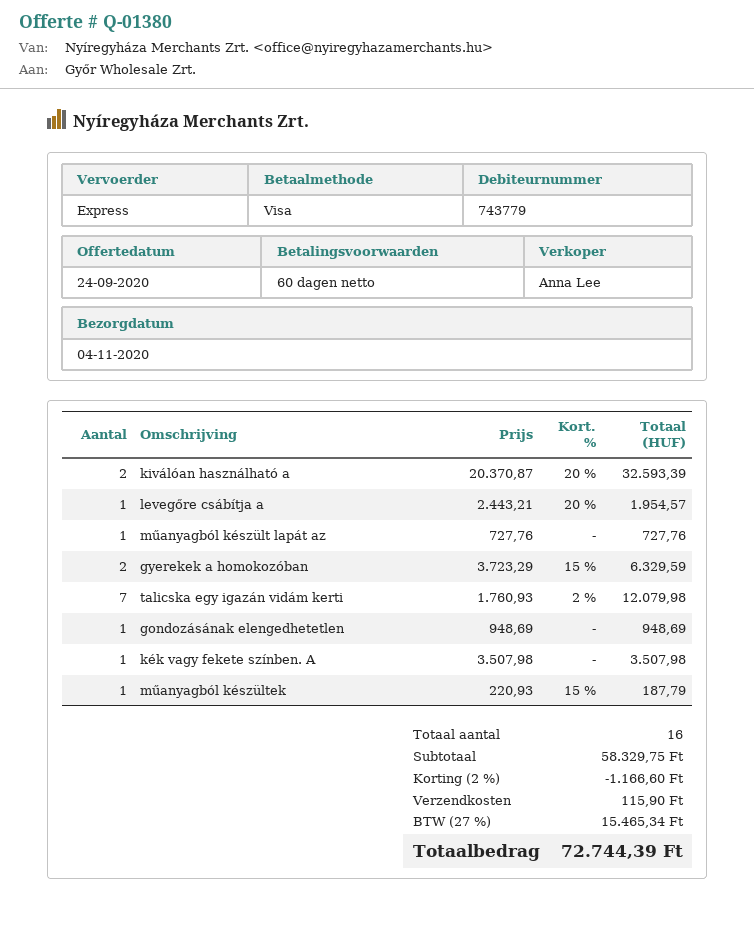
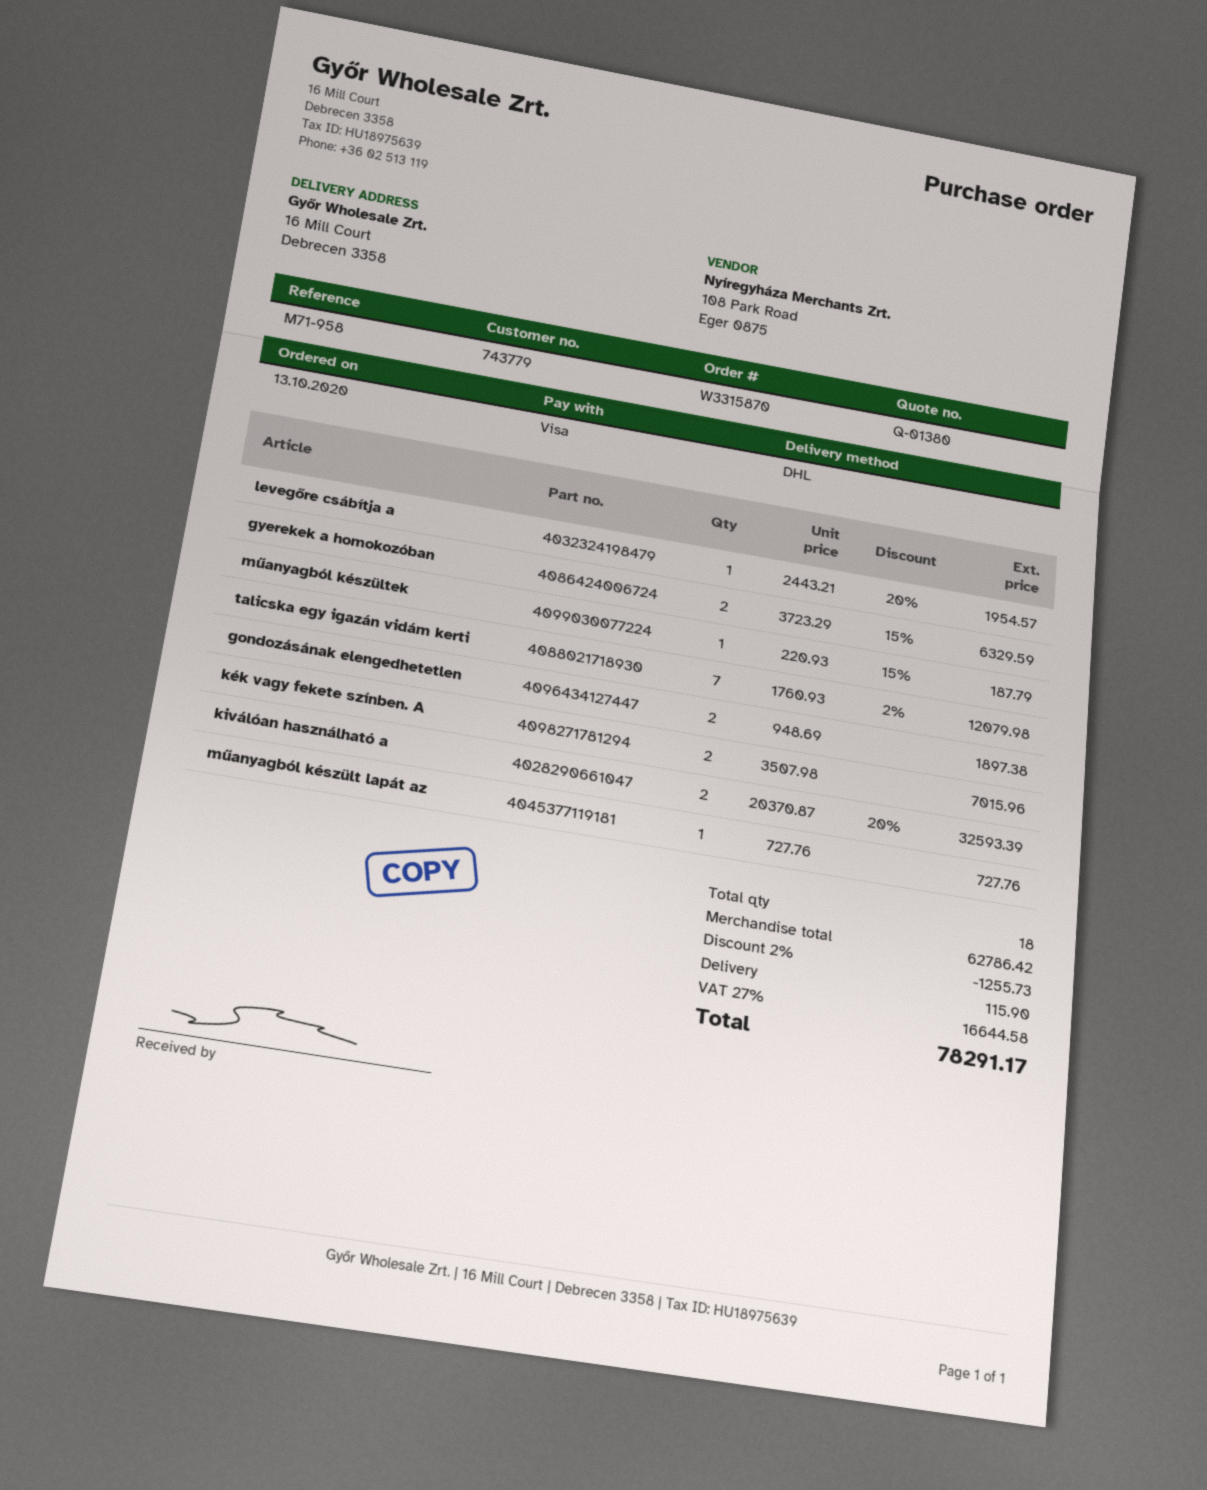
shipping method: express -> DHL
gondozásának elengedhetetlen: 1 x 948.69 = 948.69 -> 2 x 948.69 = 1897.38
kék vagy fekete színben. A: 1 x 3507.98 = 3507.98 -> 2 x 3507.98 = 7015.96
total quantity: 16 -> 18
subtotal: 58329.75 -> 62786.42
discount: 2% = 1166.60 -> 2% = 1255.73
tax: 27% = 15465.34 -> 27% = 16644.58
total: 72744.39 -> 78291.17

